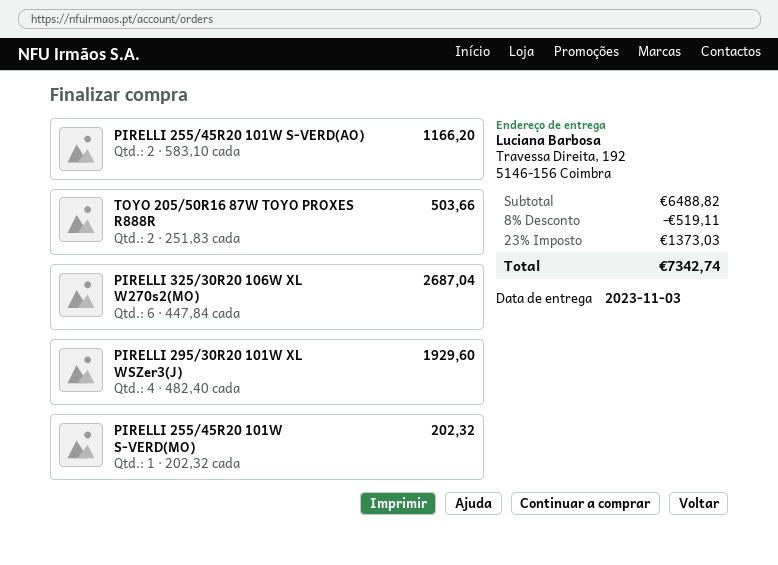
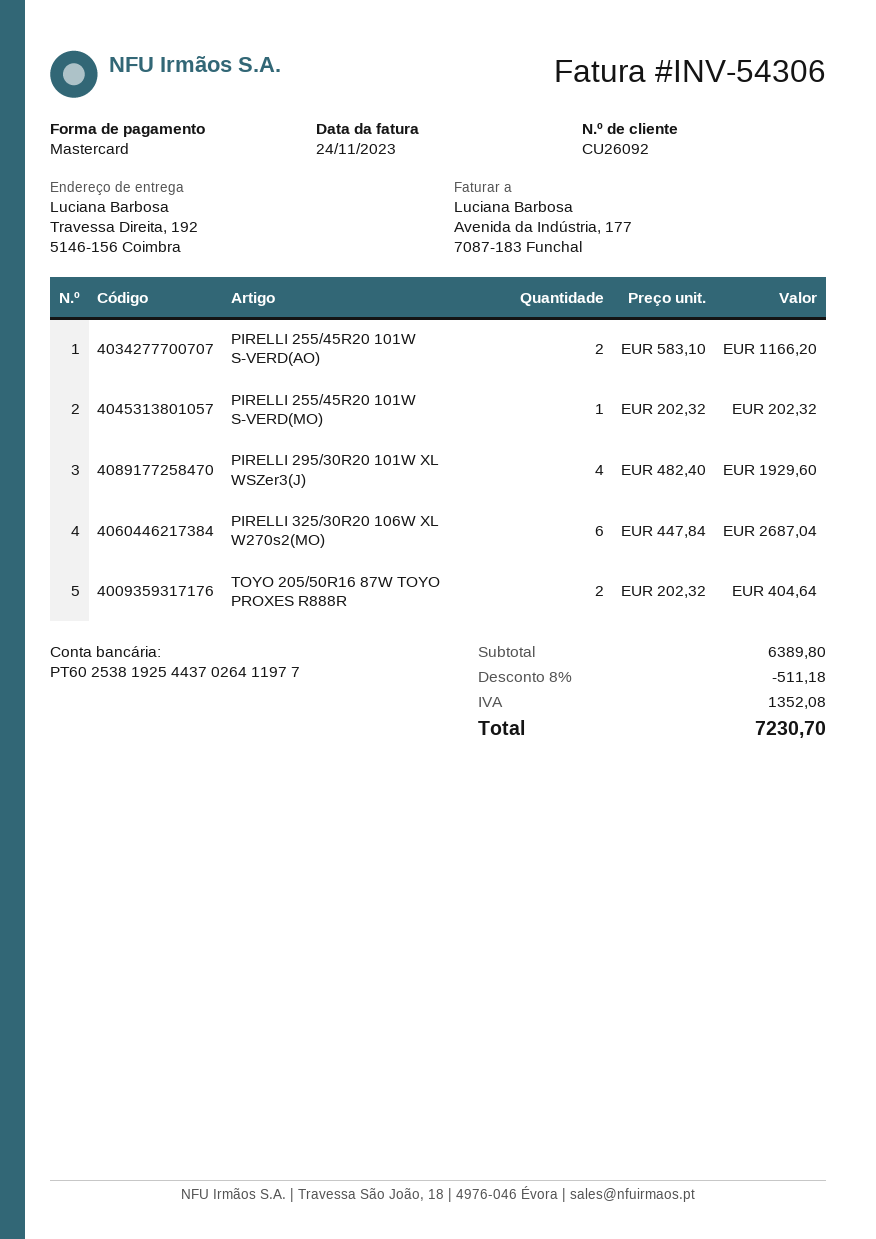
TOYO 205/50R16 87W TOYO PROXES R888R: 2 x 251.83 = 503.66 -> 2 x 202.32 = 404.64
subtotal: 6488.82 -> 6389.80
discount: 8% = 519.11 -> 8% = 511.18
tax: 1373.03 -> 1352.08
total: 7342.74 -> 7230.70

